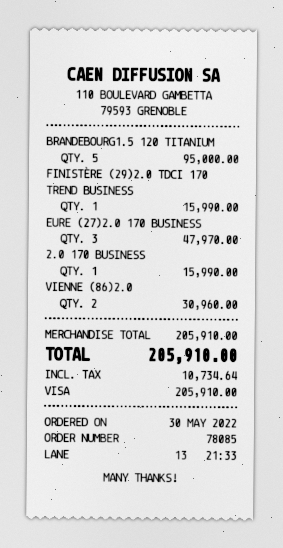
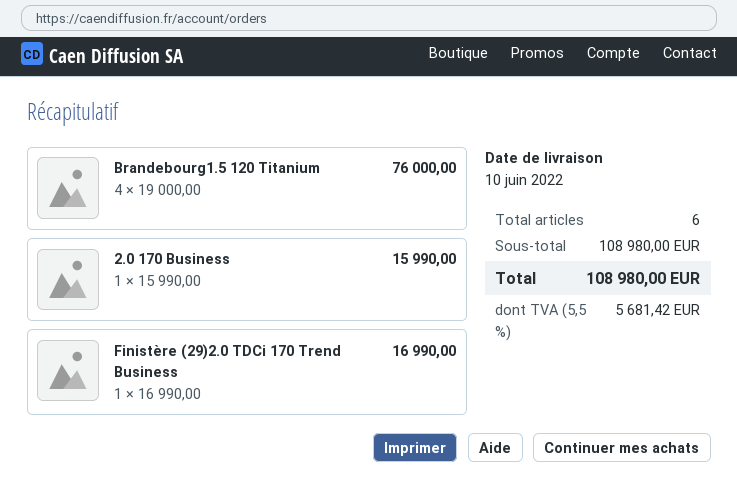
BRANDEBOURG1.5 120 TITANIUM: 5 for 95000.00 -> 4 for 76000.00
FINISTÈRE (29)2.0 TDCI 170 TREND BUSINESS: 1 for 15990.00 -> 1 for 16990.00
EURE (27)2.0 170 BUSINESS: 3 for 47970.00 -> none
VIENNE (86)2.0: 2 for 30960.00 -> none
subtotal: 205910.00 -> 108980.00
tax: 10734.64 -> 5681.42
total: 205910.00 -> 108980.00

